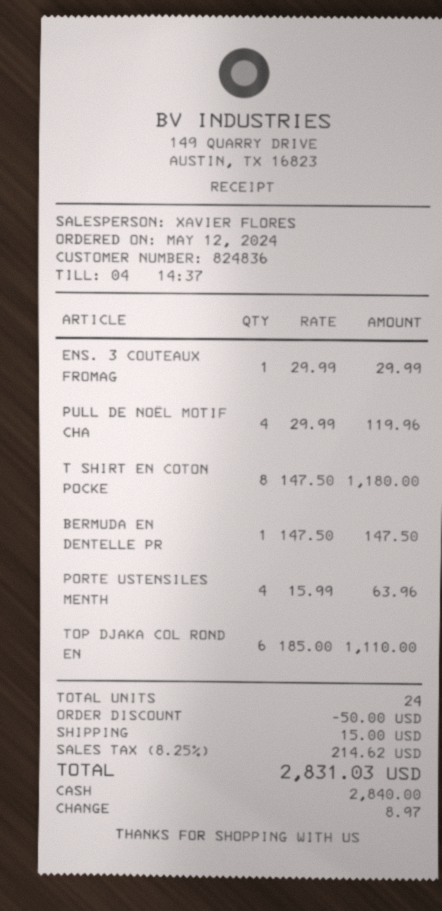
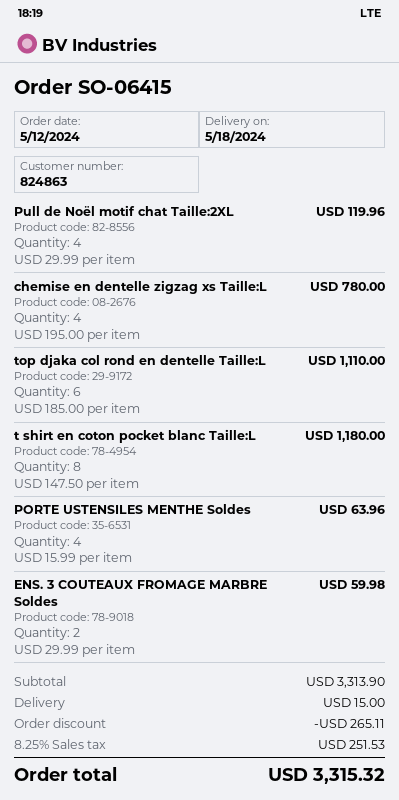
customer number: 824836 -> 824863
ENS. 3 COUTEAUX FROMAG: 1 x 29.99 = 29.99 -> 2 x 29.99 = 59.98
BERMUDA EN DENTELLE PR: 1 x 147.50 = 147.50 -> none
chemise en dentelle zigzag xs Taille:L: none -> 4 x 195.00 = 780.00
discount: 50.00 -> 265.11
tax: 8.25% = 214.62 -> 8.25% = 251.53
total: 2831.03 -> 3315.32

